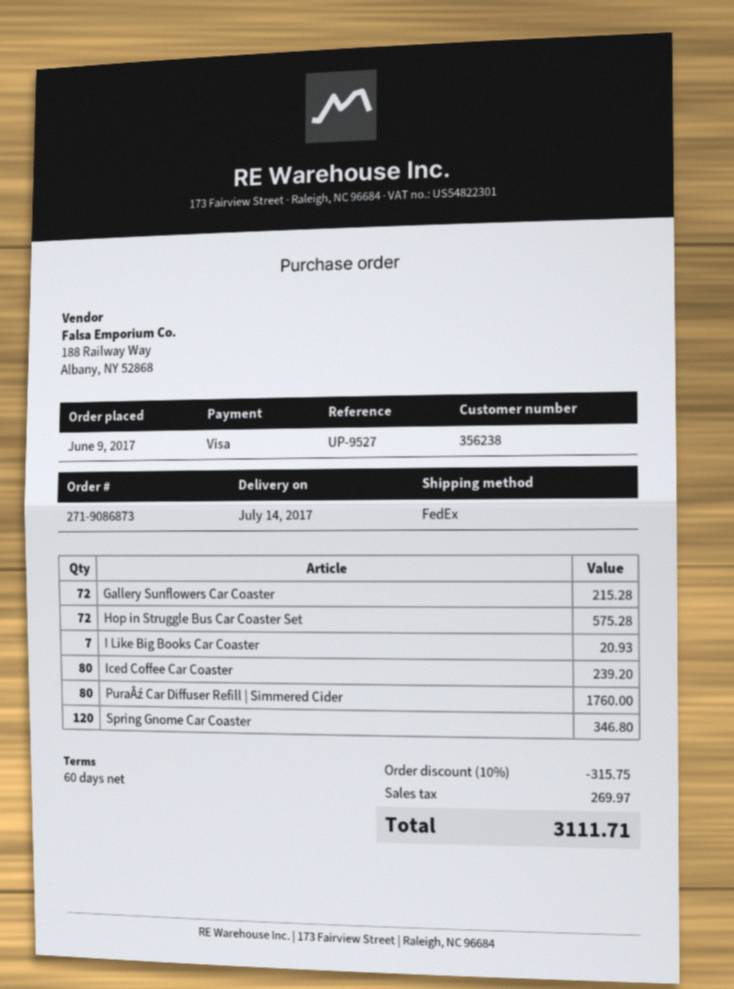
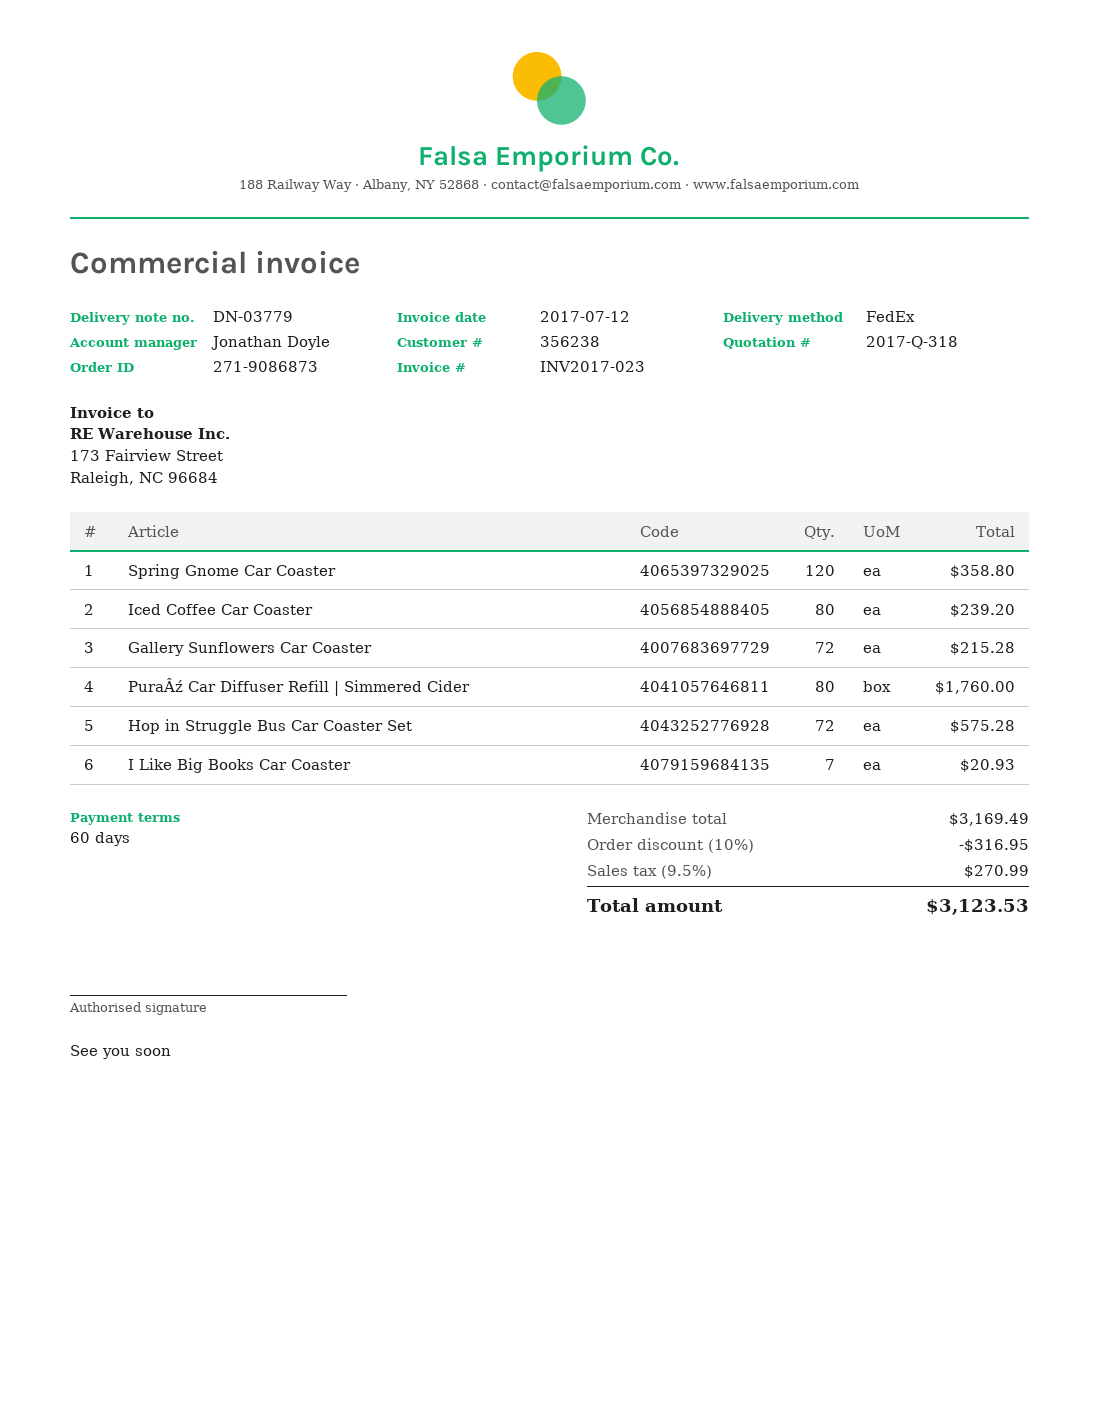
Spring Gnome Car Coaster: 120 for 346.80 -> 120 for 358.80
discount: 10% = 315.75 -> 10% = 316.95
tax: 269.97 -> 270.99
total: 3111.71 -> 3123.53

